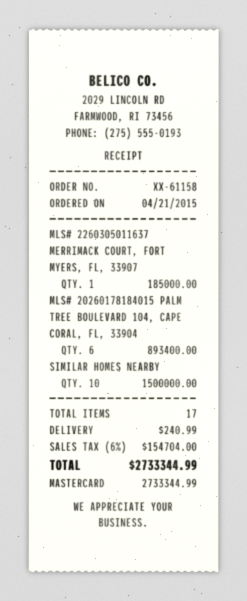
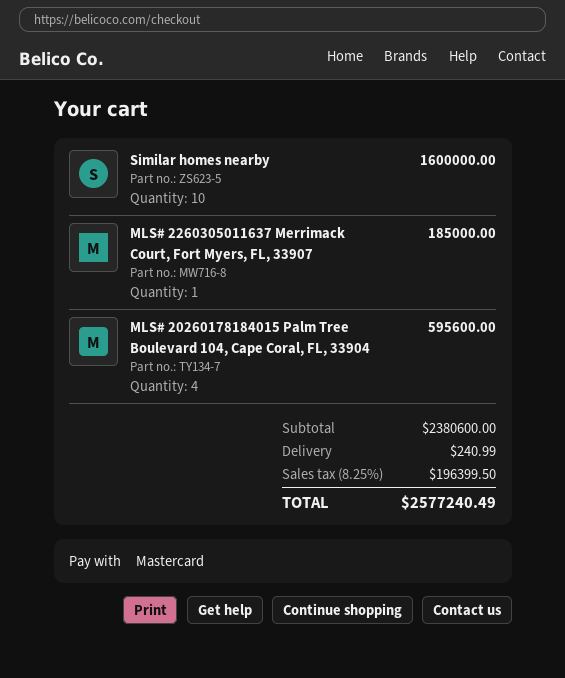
MLS# 20260178184015 PALM TREE BOULEVARD 104, CAPE CORAL, FL, 33904: 6 for 893400.00 -> 4 for 595600.00
SIMILAR HOMES NEARBY: 10 for 1500000.00 -> 10 for 1600000.00
tax: 6% = 154704.00 -> 8.25% = 196399.50
total: 2733344.99 -> 2577240.49

